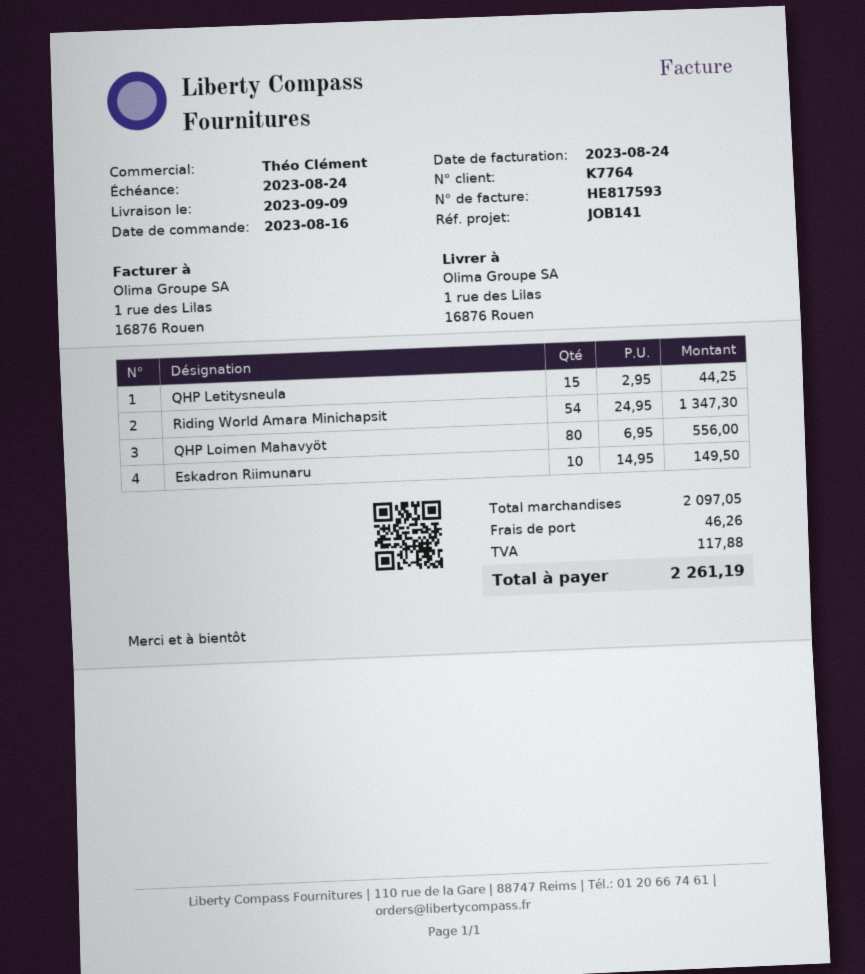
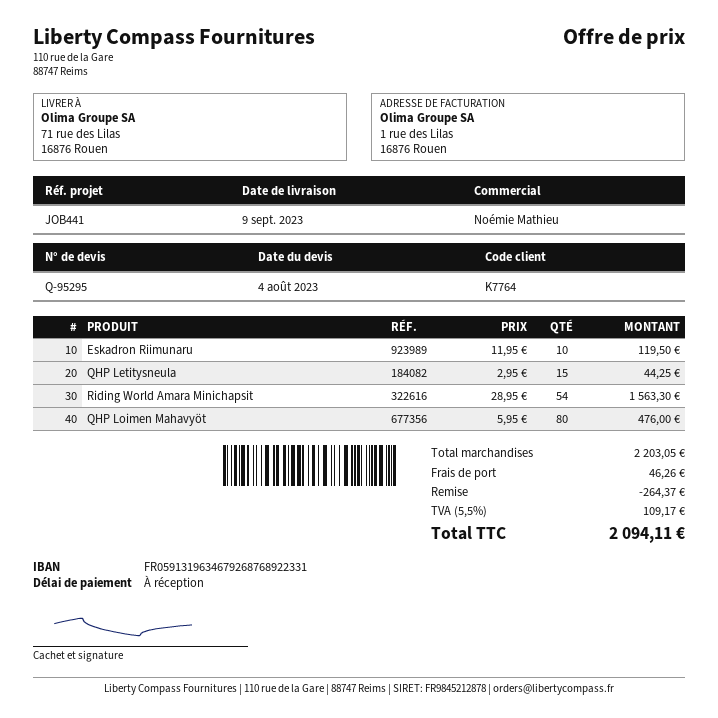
reference: JOB141 -> JOB441
sales rep: Théo Clément -> Noémie Mathieu
ship to: 1 rue des Lilas, 16876 Rouen -> 71 rue des Lilas, 16876 Rouen
Riding World Amara Minichapsit: 54 x 24.95 = 1347.30 -> 54 x 28.95 = 1563.30
QHP Loimen Mahavyöt: 80 x 6.95 = 556.00 -> 80 x 5.95 = 476.00
Eskadron Riimunaru: 10 x 14.95 = 149.50 -> 10 x 11.95 = 119.50
subtotal: 2097.05 -> 2203.05
discount: none -> 264.37
tax: 117.88 -> 109.17
total: 2261.19 -> 2094.11

